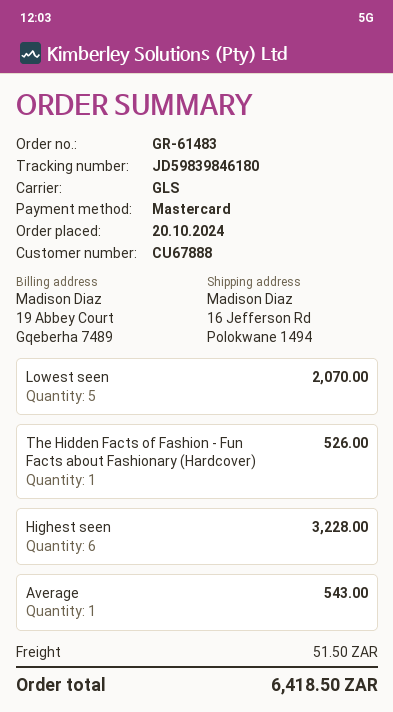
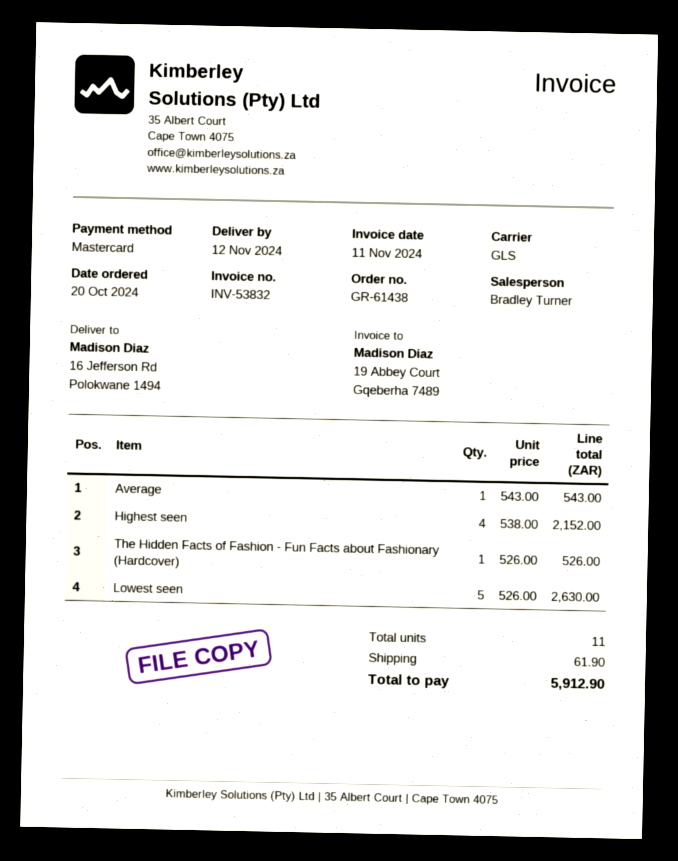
order number: GR-61483 -> GR-61438
Lowest seen: 5 for 2070.00 -> 5 for 2630.00
Highest seen: 6 for 3228.00 -> 4 for 2152.00
shipping: 51.50 -> 61.90
total: 6418.50 -> 5912.90

